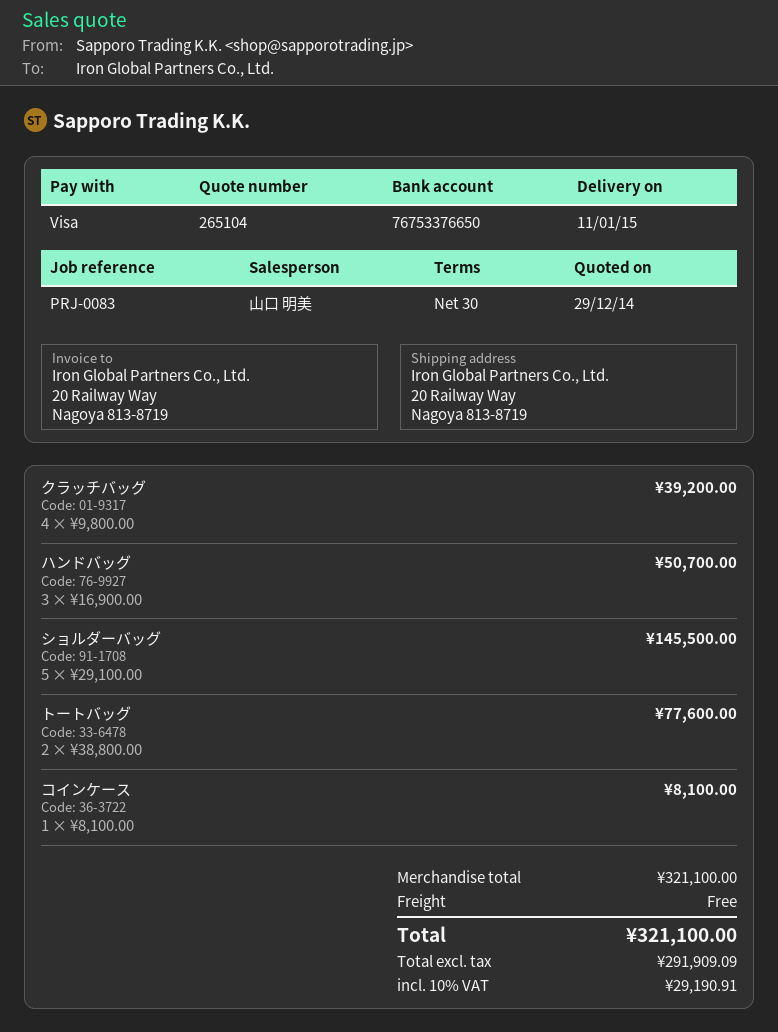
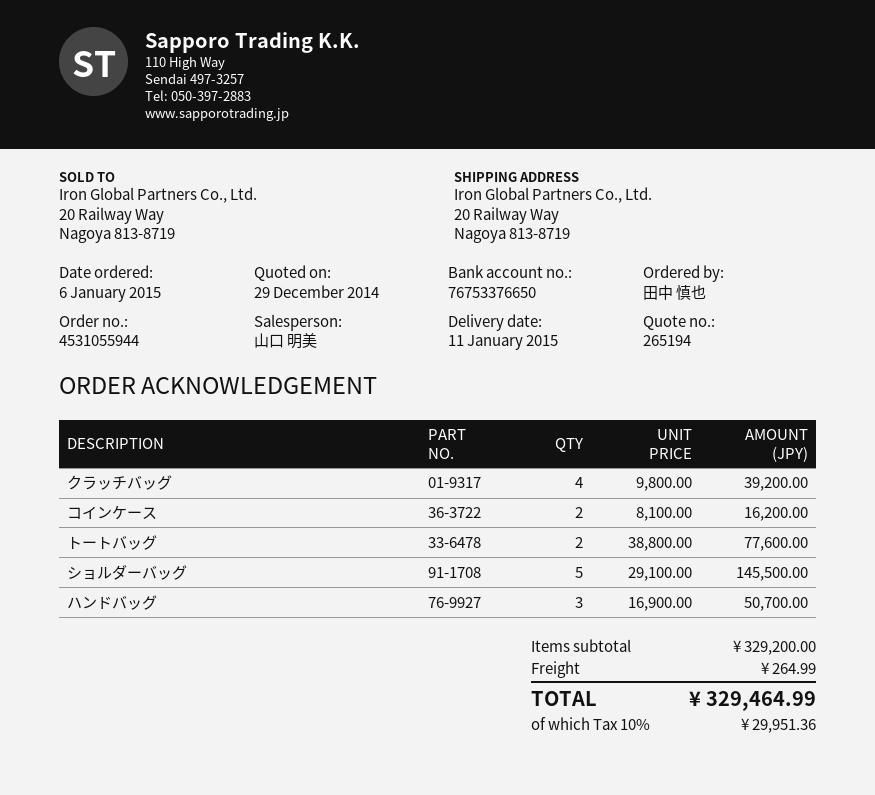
quote number: 265104 -> 265194
コインケース: 1 x 8100.00 = 8100.00 -> 2 x 8100.00 = 16200.00
subtotal: 321100.00 -> 329200.00
shipping: 0.00 -> 264.99
tax: 10% = 29190.91 -> 10% = 29951.36
total: 321100.00 -> 329464.99

